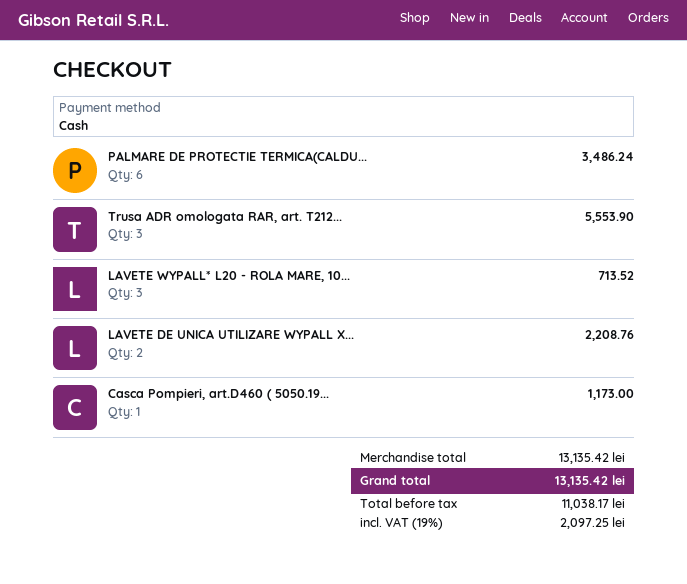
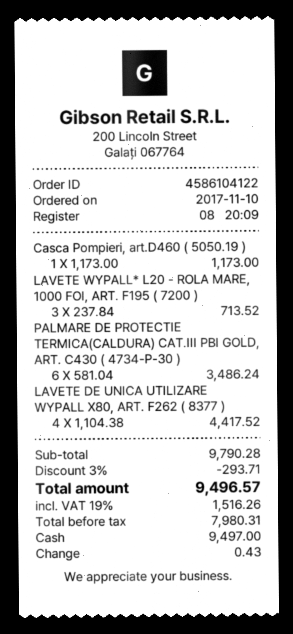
Trusa ADR omologata RAR, art. T212...: 3 for 5553.90 -> none
LAVETE DE UNICA UTILIZARE WYPALL X...: 2 for 2208.76 -> 4 for 4417.52
subtotal: 13135.42 -> 9790.28
discount: none -> 3% = 293.71
net: 11038.17 -> 7980.31
tax: 19% = 2097.25 -> 19% = 1516.26
total: 13135.42 -> 9496.57

